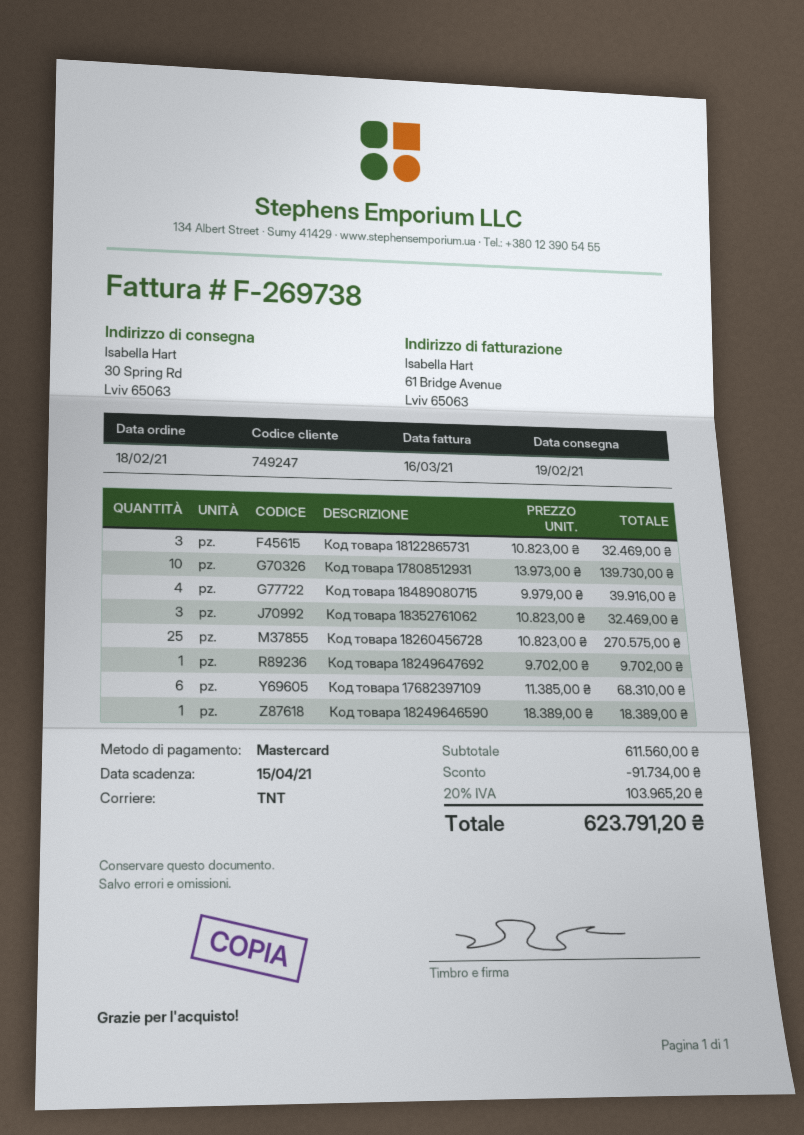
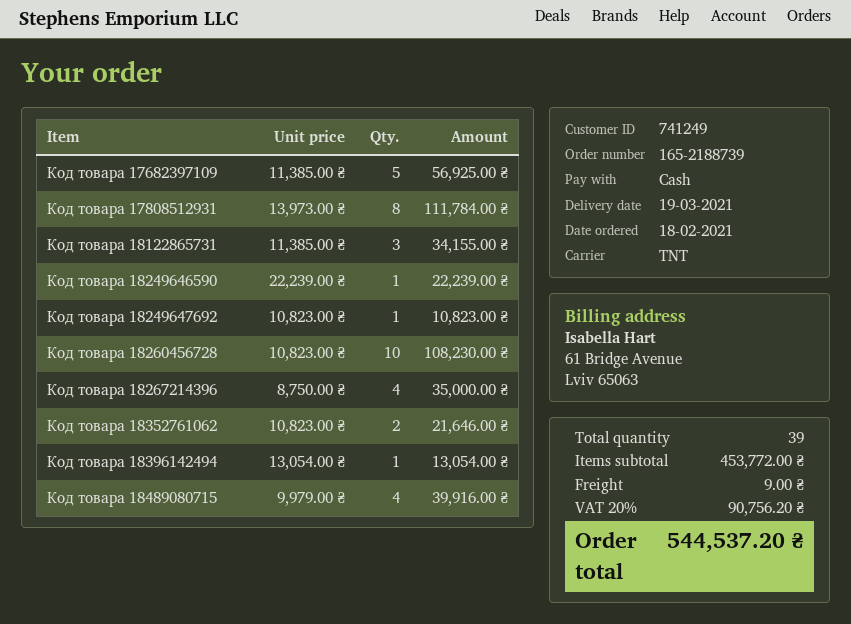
delivery date: 2021-02-19 -> 2021-03-19
customer number: 749247 -> 741249
payment method: Mastercard -> cash
Код товара 18122865731: 3 x 10823.00 = 32469.00 -> 3 x 11385.00 = 34155.00
Код товара 17808512931: 10 x 13973.00 = 139730.00 -> 8 x 13973.00 = 111784.00
Код товара 18352761062: 3 x 10823.00 = 32469.00 -> 2 x 10823.00 = 21646.00
Код товара 18260456728: 25 x 10823.00 = 270575.00 -> 10 x 10823.00 = 108230.00
Код товара 18249647692: 1 x 9702.00 = 9702.00 -> 1 x 10823.00 = 10823.00
Код товара 17682397109: 6 x 11385.00 = 68310.00 -> 5 x 11385.00 = 56925.00
Код товара 18249646590: 1 x 18389.00 = 18389.00 -> 1 x 22239.00 = 22239.00
Код товара 18267214396: none -> 4 x 8750.00 = 35000.00
Код товара 18396142494: none -> 1 x 13054.00 = 13054.00
subtotal: 611560.00 -> 453772.00
discount: 91734.00 -> none
shipping: none -> 9.00
tax: 20% = 103965.20 -> 20% = 90756.20
total: 623791.20 -> 544537.20

